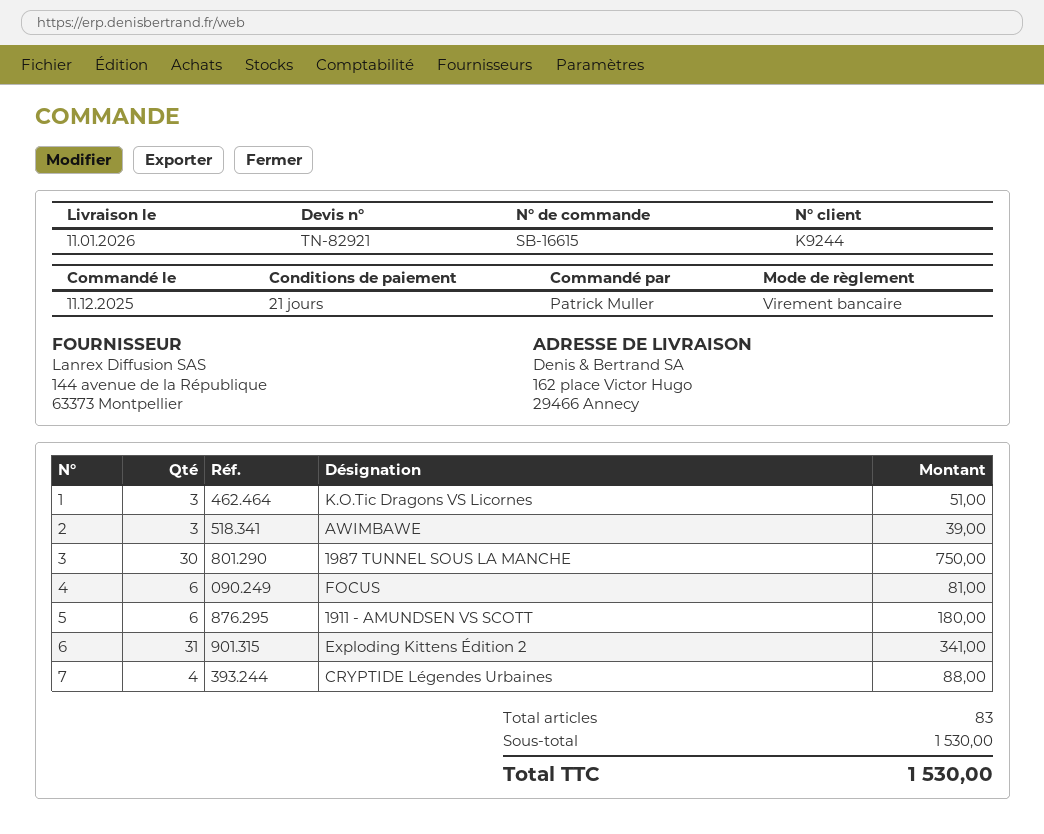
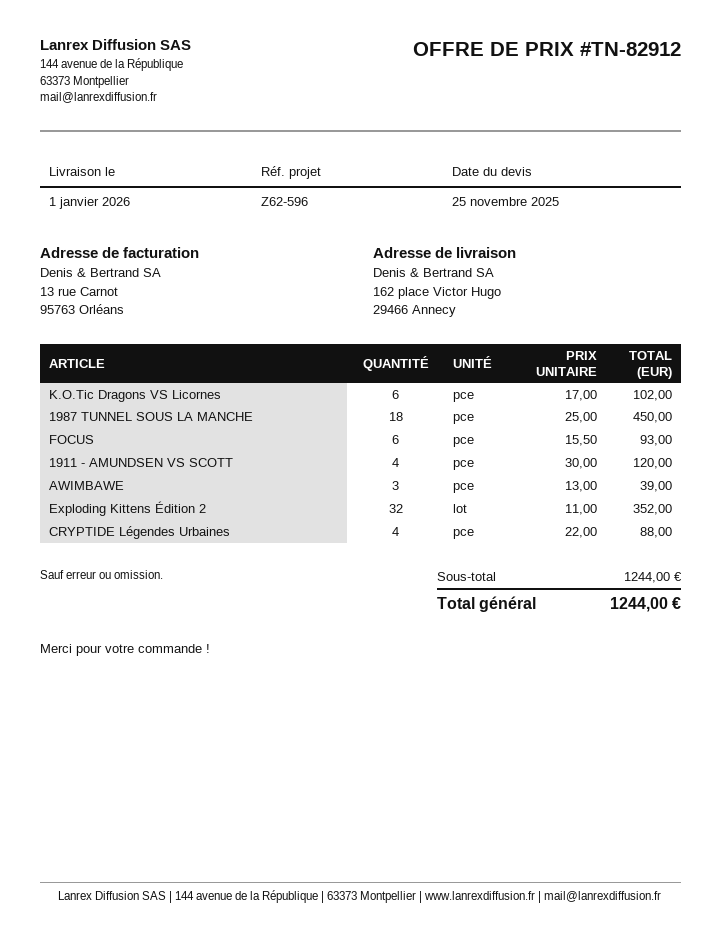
quote number: TN-82921 -> TN-82912
delivery date: 2026-01-11 -> 2026-01-01
K.O.Tic Dragons VS Licornes: 3 for 51.00 -> 6 for 102.00
1987 TUNNEL SOUS LA MANCHE: 30 for 750.00 -> 18 for 450.00
FOCUS: 6 for 81.00 -> 6 for 93.00
1911 - AMUNDSEN VS SCOTT: 6 for 180.00 -> 4 for 120.00
Exploding Kittens Édition 2: 31 for 341.00 -> 32 for 352.00
subtotal: 1530.00 -> 1244.00
total: 1530.00 -> 1244.00

